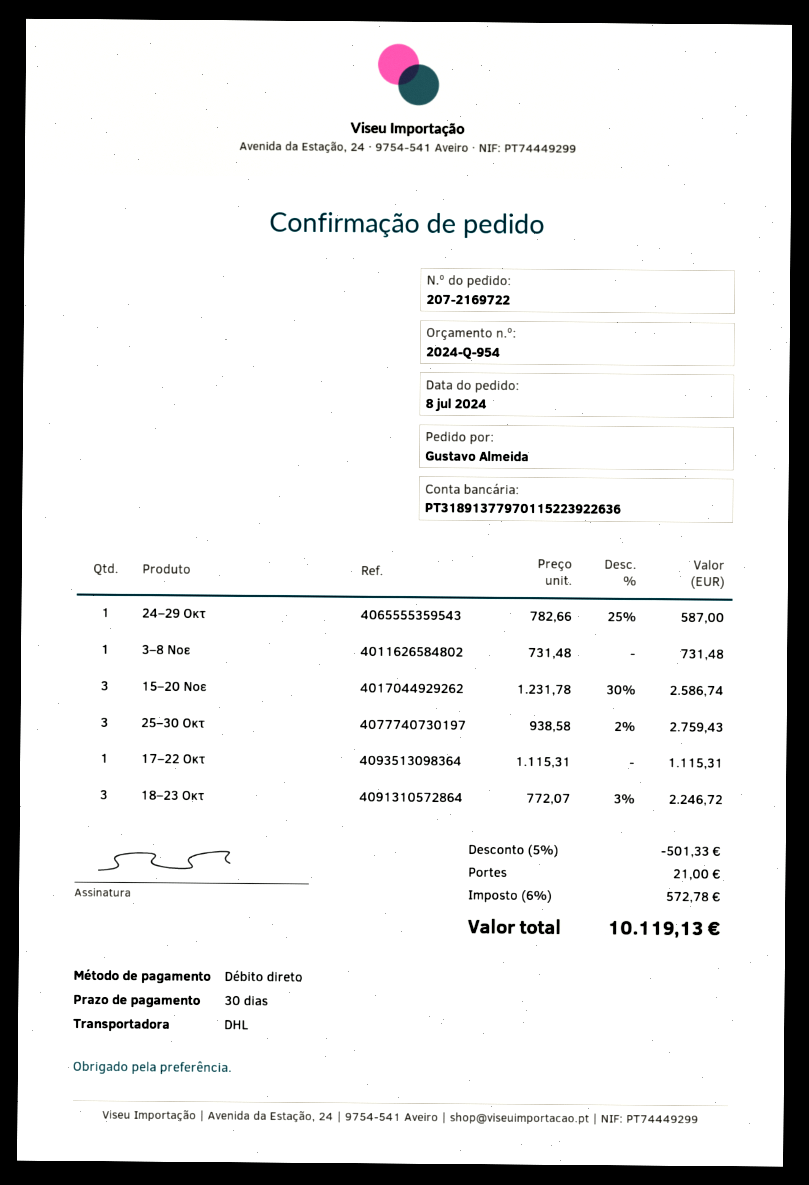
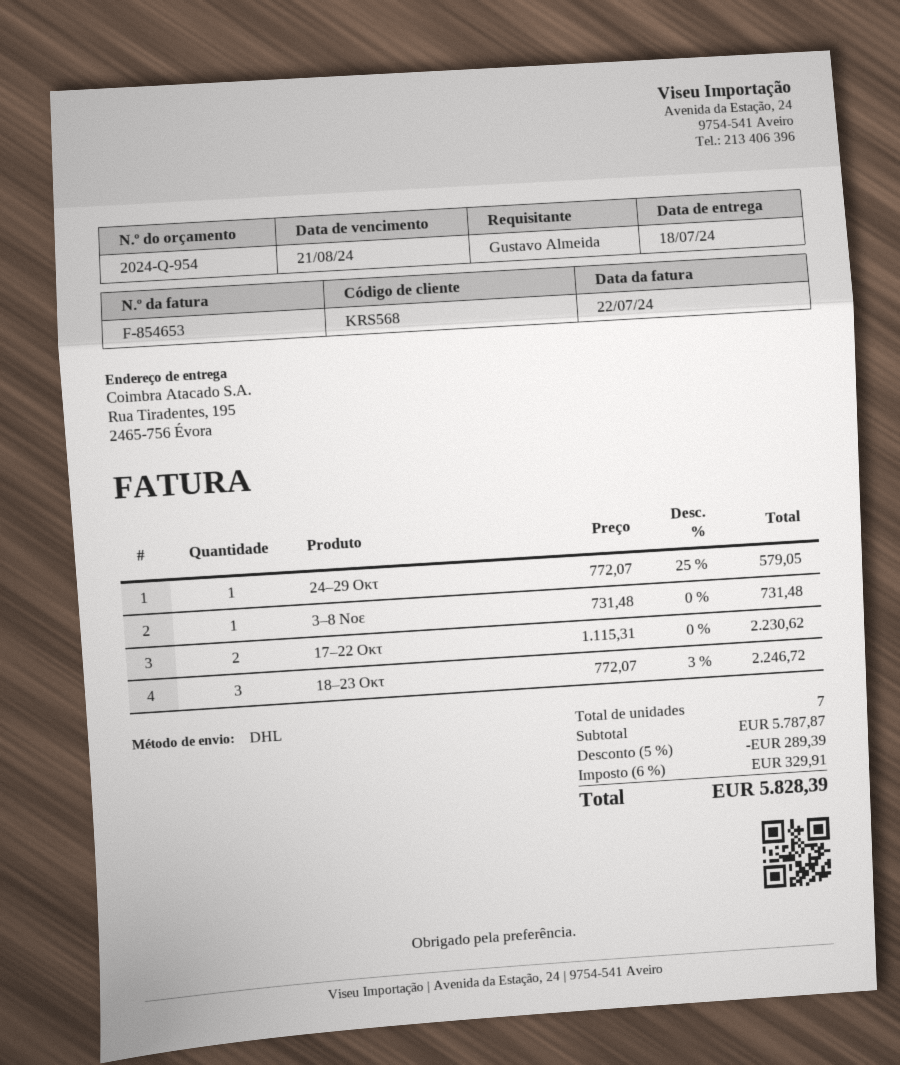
24–29 Οκτ: 1 x 782.66 - 25% = 587.00 -> 1 x 772.07 - 25% = 579.05
15–20 Νοε: 3 x 1231.78 - 30% = 2586.74 -> none
25–30 Οκτ: 3 x 938.58 - 2% = 2759.43 -> none
17–22 Οκτ: 1 x 1115.31 = 1115.31 -> 2 x 1115.31 = 2230.62
discount: 5% = 501.33 -> 5% = 289.39
shipping: 21.00 -> none
tax: 6% = 572.78 -> 6% = 329.91
total: 10119.13 -> 5828.39

